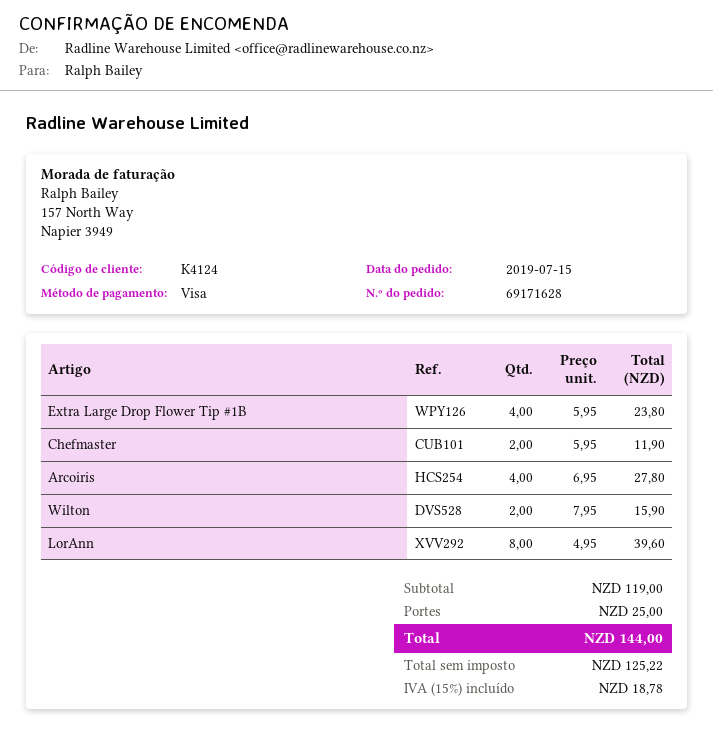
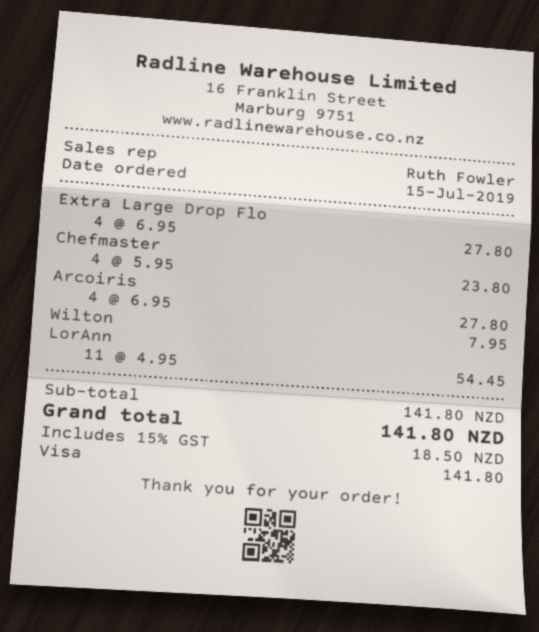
Extra Large Drop Flower Tip #1B: 4 x 5.95 = 23.80 -> 4 x 6.95 = 27.80
Chefmaster: 2 x 5.95 = 11.90 -> 4 x 5.95 = 23.80
Wilton: 2 x 7.95 = 15.90 -> 1 x 7.95 = 7.95
LorAnn: 8 x 4.95 = 39.60 -> 11 x 4.95 = 54.45
subtotal: 119.00 -> 141.80
shipping: 25.00 -> none
tax: 15% = 18.78 -> 15% = 18.50
total: 144.00 -> 141.80

